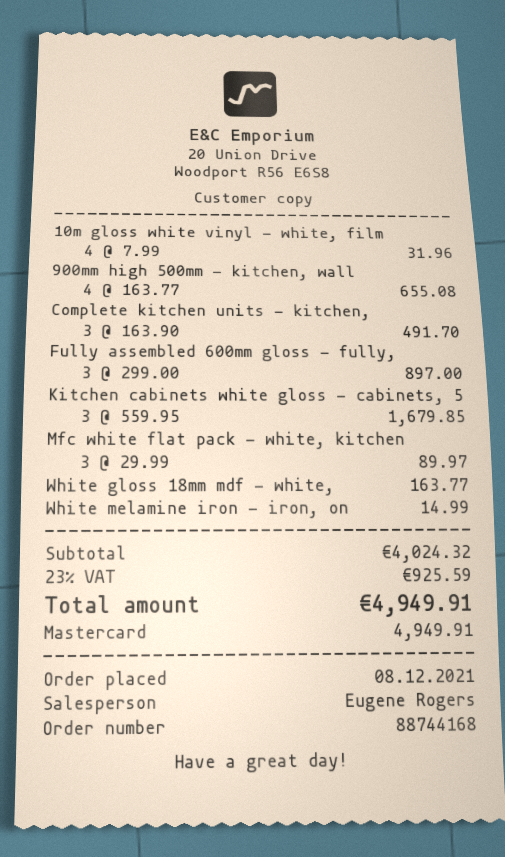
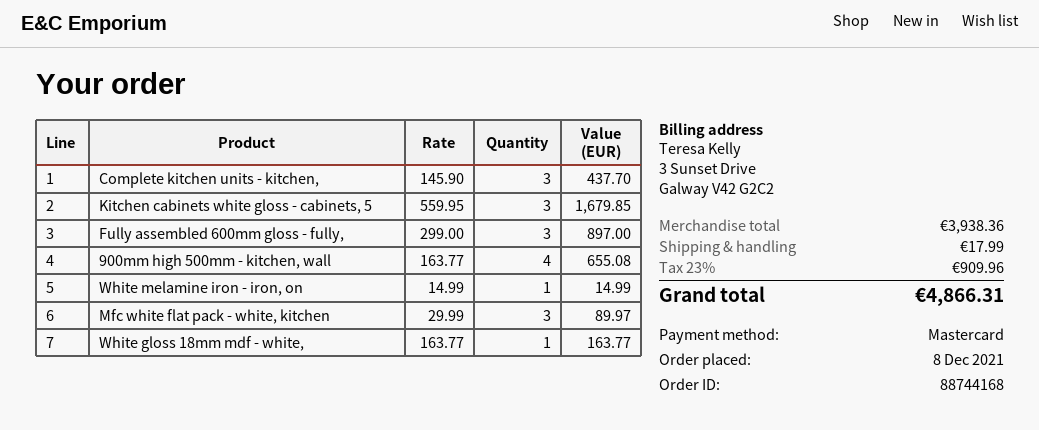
10m gloss white vinyl - white, film: 4 x 7.99 = 31.96 -> none
Complete kitchen units - kitchen,: 3 x 163.90 = 491.70 -> 3 x 145.90 = 437.70
subtotal: 4024.32 -> 3938.36
shipping: none -> 17.99
tax: 23% = 925.59 -> 23% = 909.96
total: 4949.91 -> 4866.31

